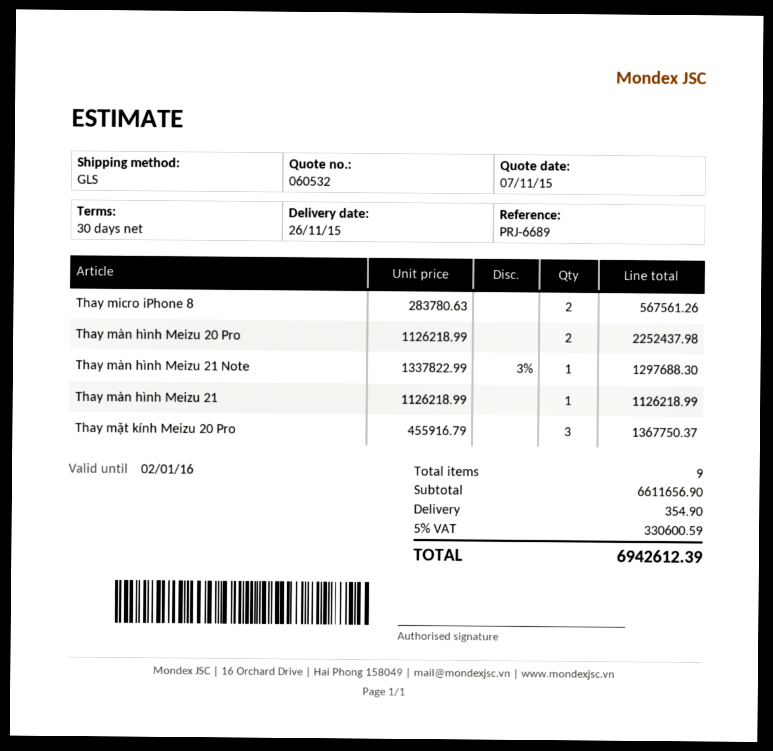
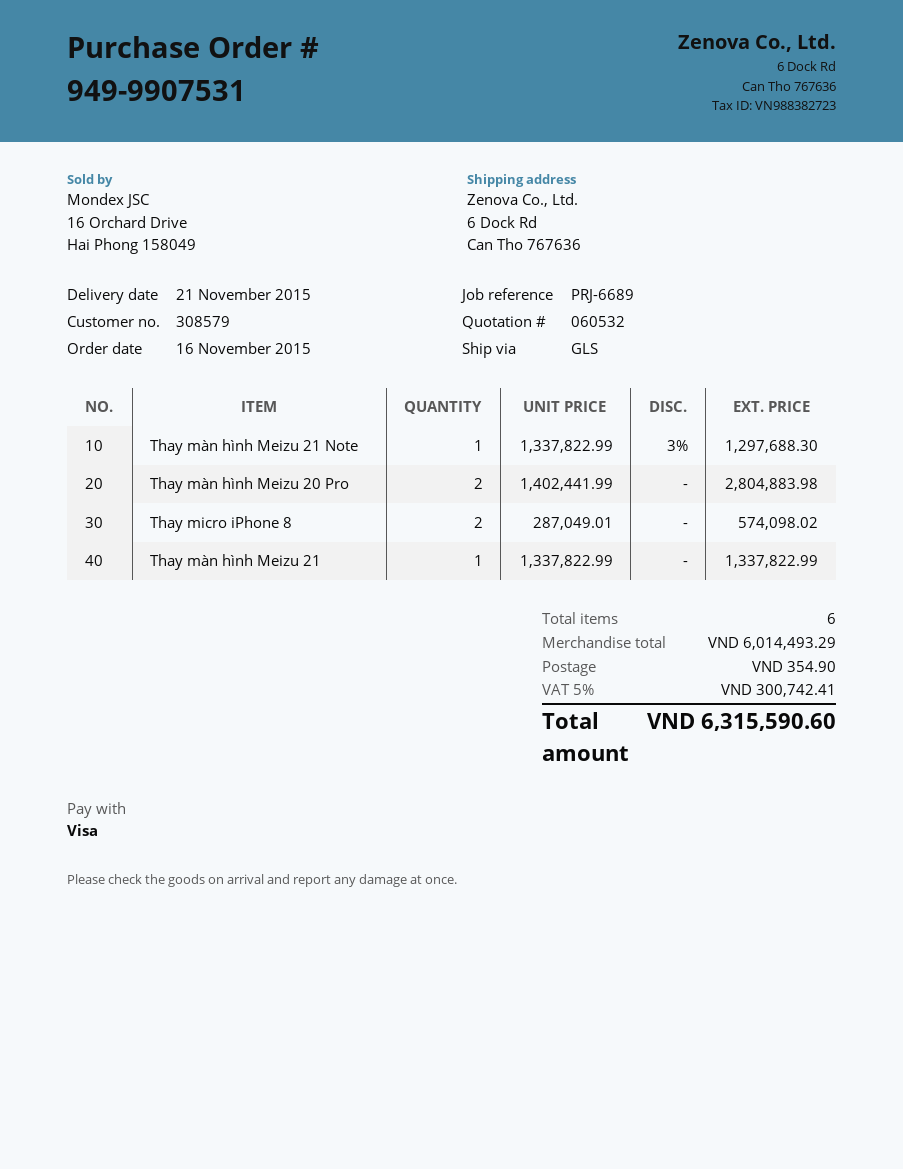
delivery date: 2015-11-26 -> 2015-11-21
Thay micro iPhone 8: 2 x 283780.63 = 567561.26 -> 2 x 287049.01 = 574098.02
Thay màn hình Meizu 20 Pro: 2 x 1126218.99 = 2252437.98 -> 2 x 1402441.99 = 2804883.98
Thay màn hình Meizu 21: 1 x 1126218.99 = 1126218.99 -> 1 x 1337822.99 = 1337822.99
Thay mặt kính Meizu 20 Pro: 3 x 455916.79 = 1367750.37 -> none
total quantity: 9 -> 6
subtotal: 6611656.90 -> 6014493.29
tax: 5% = 330600.59 -> 5% = 300742.41
total: 6942612.39 -> 6315590.60

